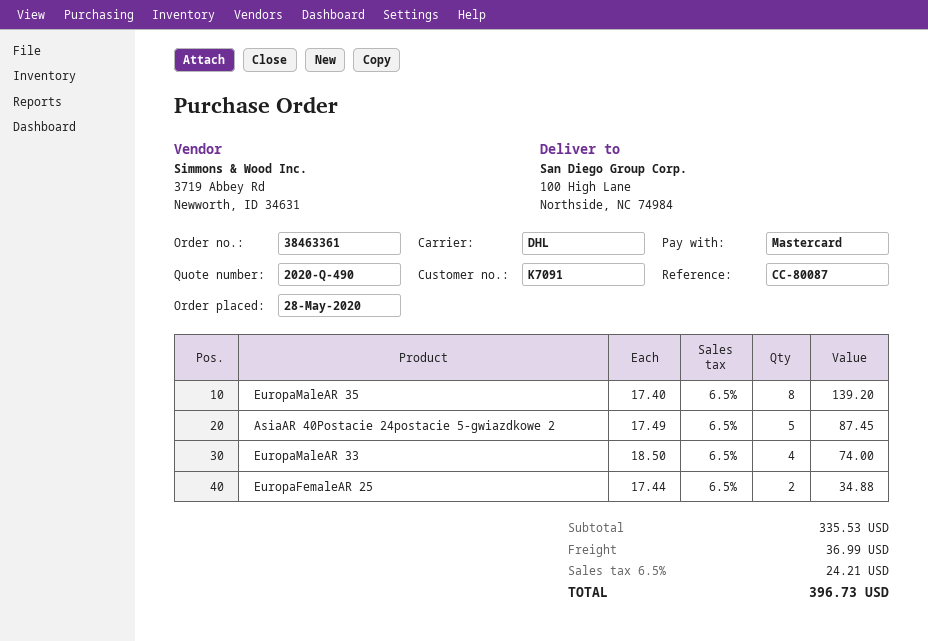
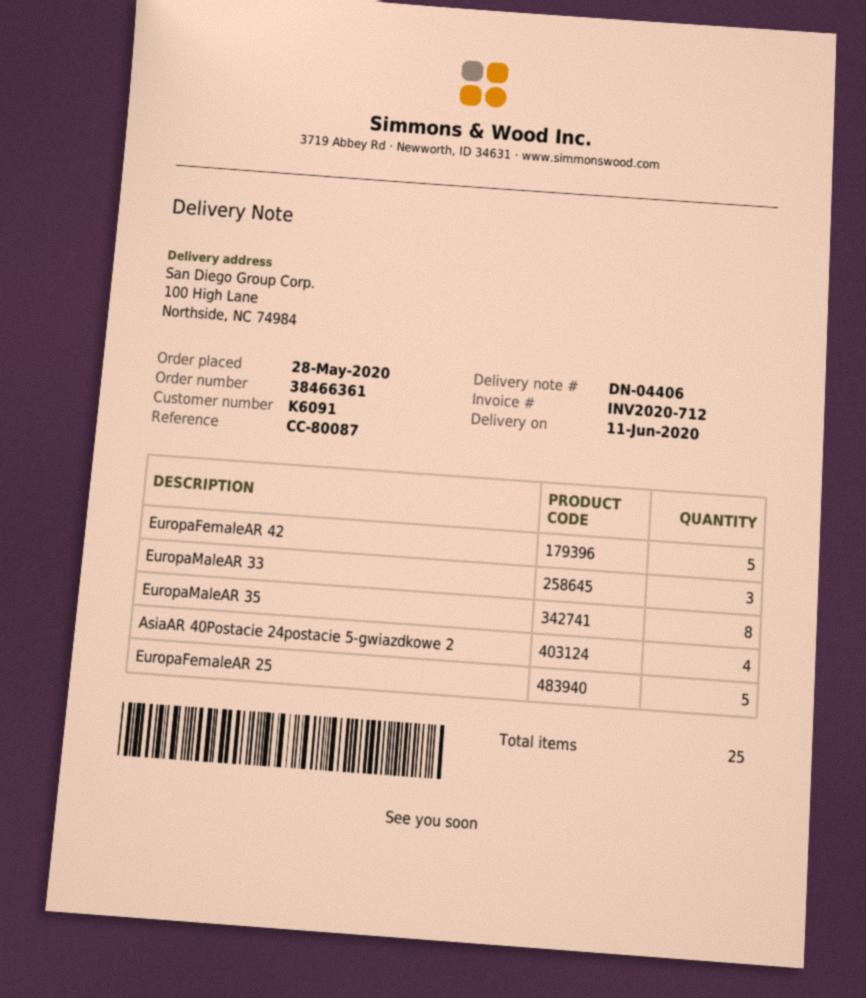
order number: 38463361 -> 38466361
customer number: K7091 -> K6091
AsiaAR 40Postacie 24postacie 5-gwiazdkowe 2: 5 -> 4
EuropaMaleAR 33: 4 -> 3
EuropaFemaleAR 25: 2 -> 5
EuropaFemaleAR 42: none -> 5

